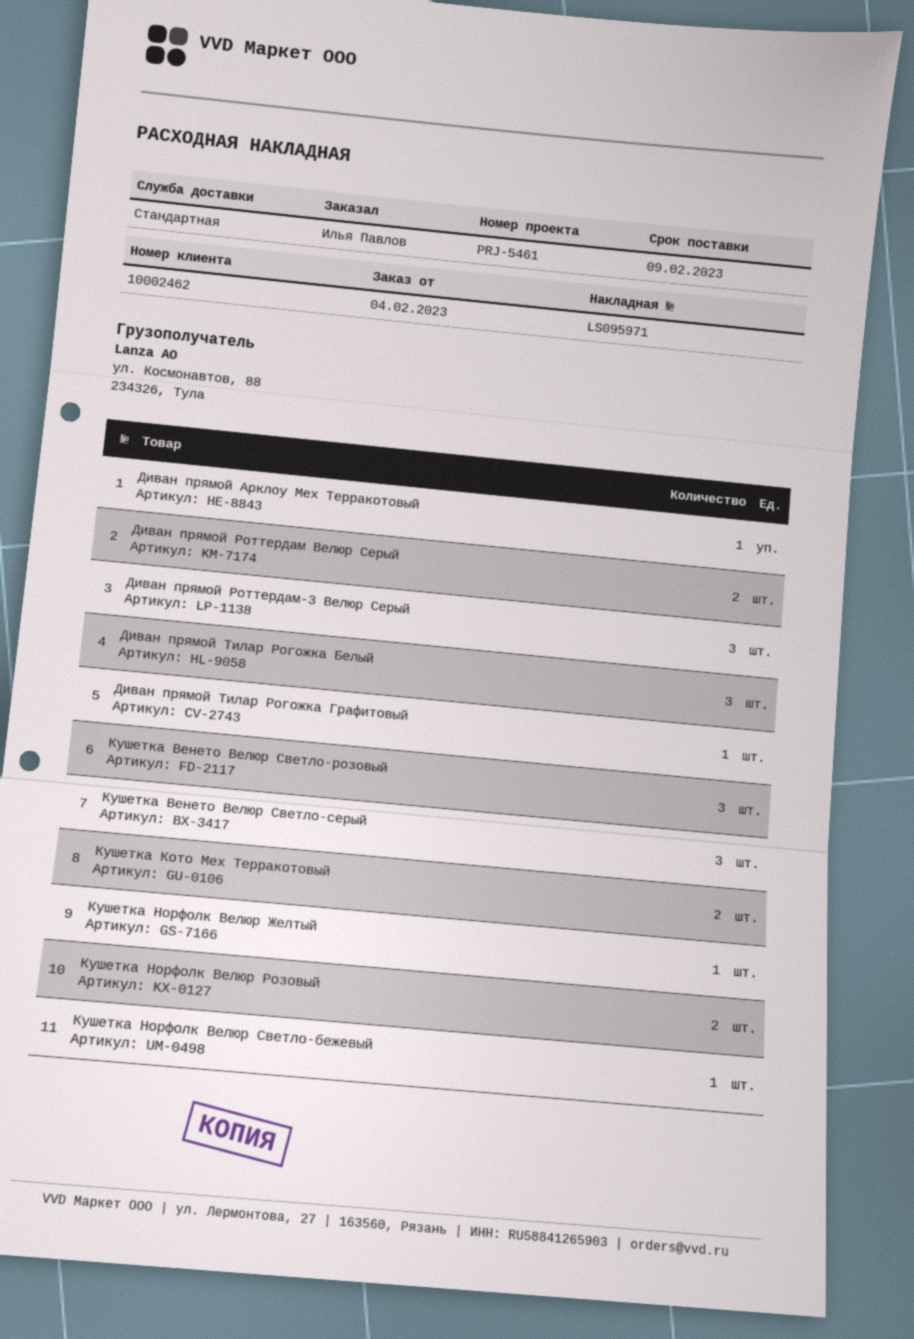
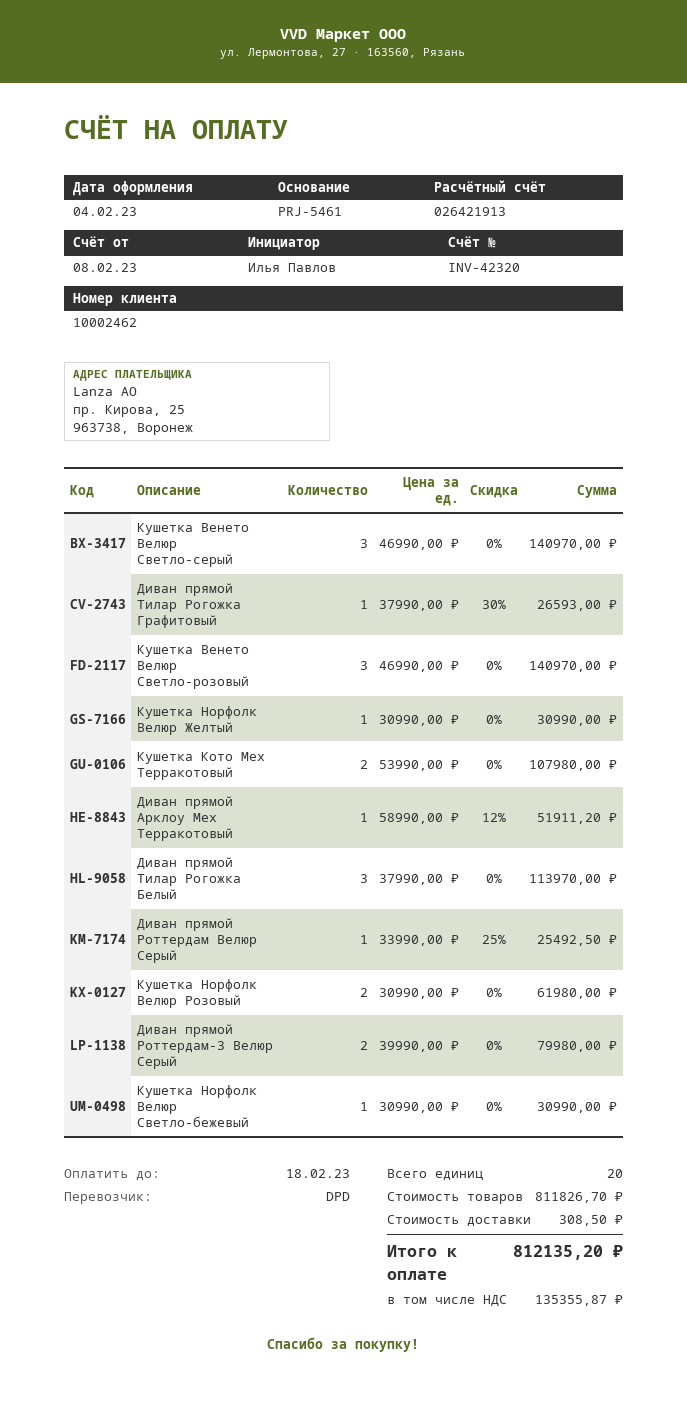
shipping method: standard -> DPD
Диван прямой Роттердам Велюр Серый: 2 -> 1
Диван прямой Роттердам-3 Велюр Серый: 3 -> 2

